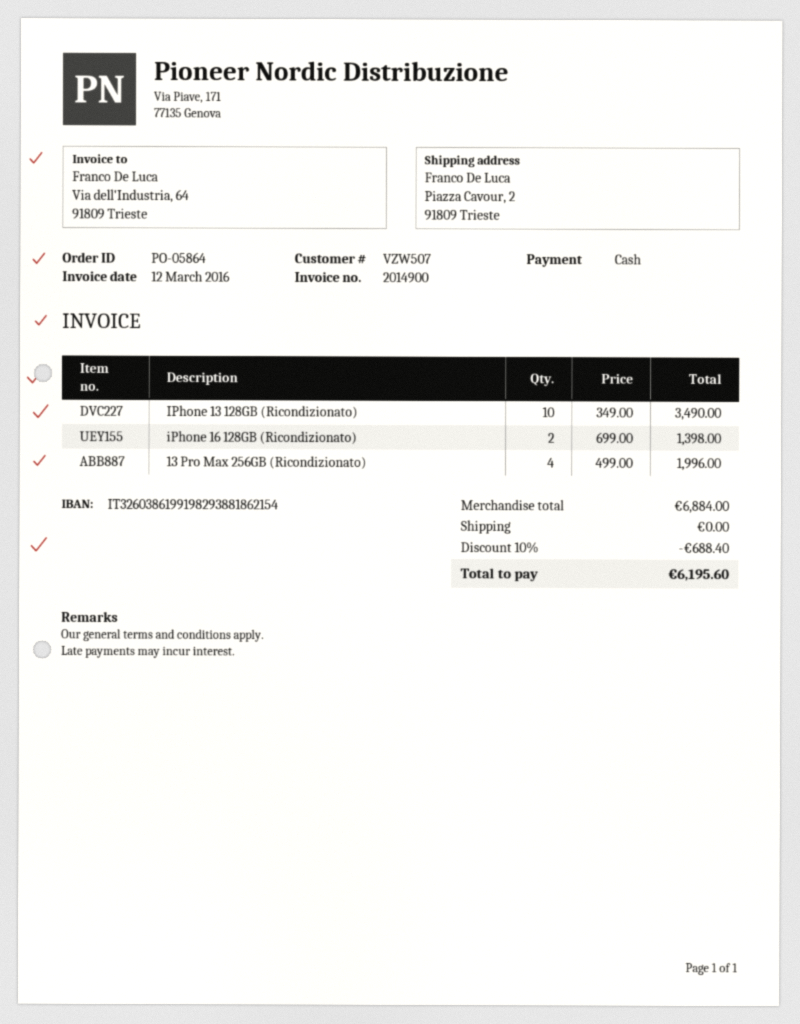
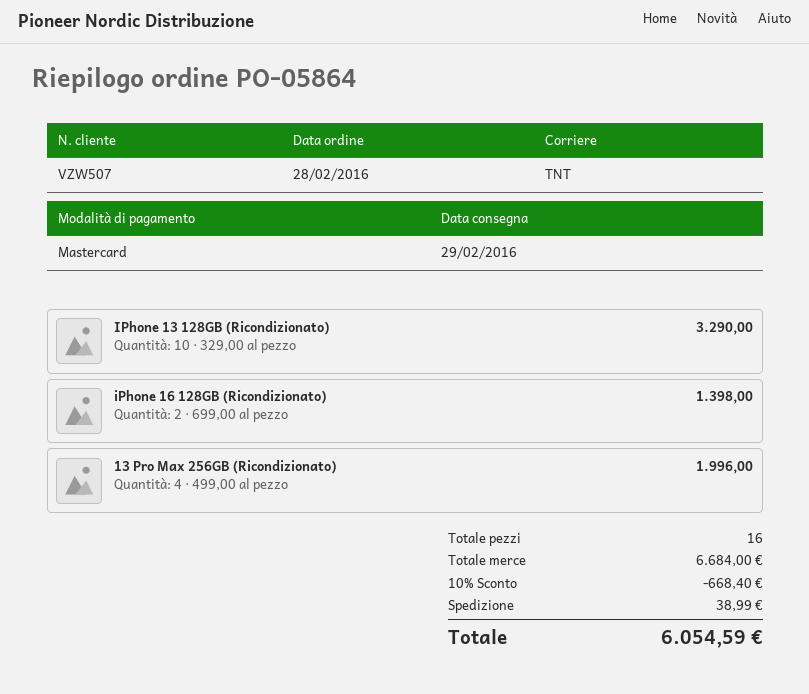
payment method: cash -> Mastercard
IPhone 13 128GB (Ricondizionato): 10 x 349.00 = 3490.00 -> 10 x 329.00 = 3290.00
subtotal: 6884.00 -> 6684.00
discount: 10% = 688.40 -> 10% = 668.40
shipping: 0.00 -> 38.99
total: 6195.60 -> 6054.59

